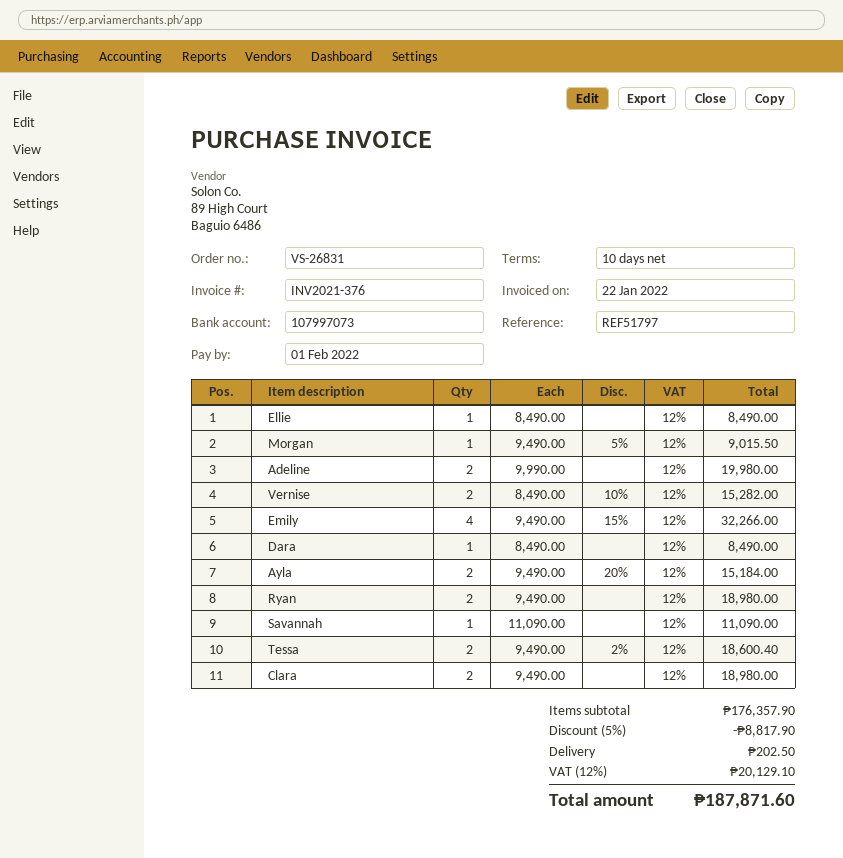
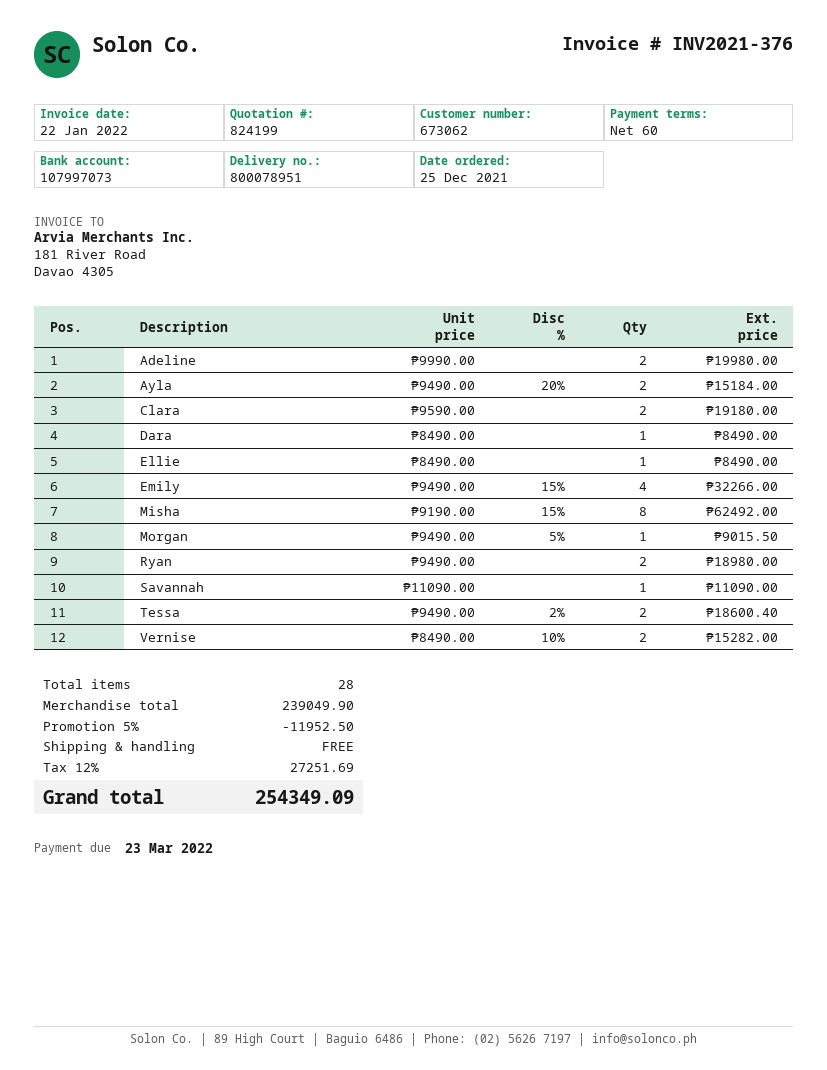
payment terms: 10 days -> 60 days
due date: 2022-02-01 -> 2022-03-23
Clara: 2 x 9490.00 = 18980.00 -> 2 x 9590.00 = 19180.00
Misha: none -> 8 x 9190.00 - 15% = 62492.00
subtotal: 176357.90 -> 239049.90
discount: 5% = 8817.90 -> 5% = 11952.50
shipping: 202.50 -> 0.00
tax: 12% = 20129.10 -> 12% = 27251.69
total: 187871.60 -> 254349.09

